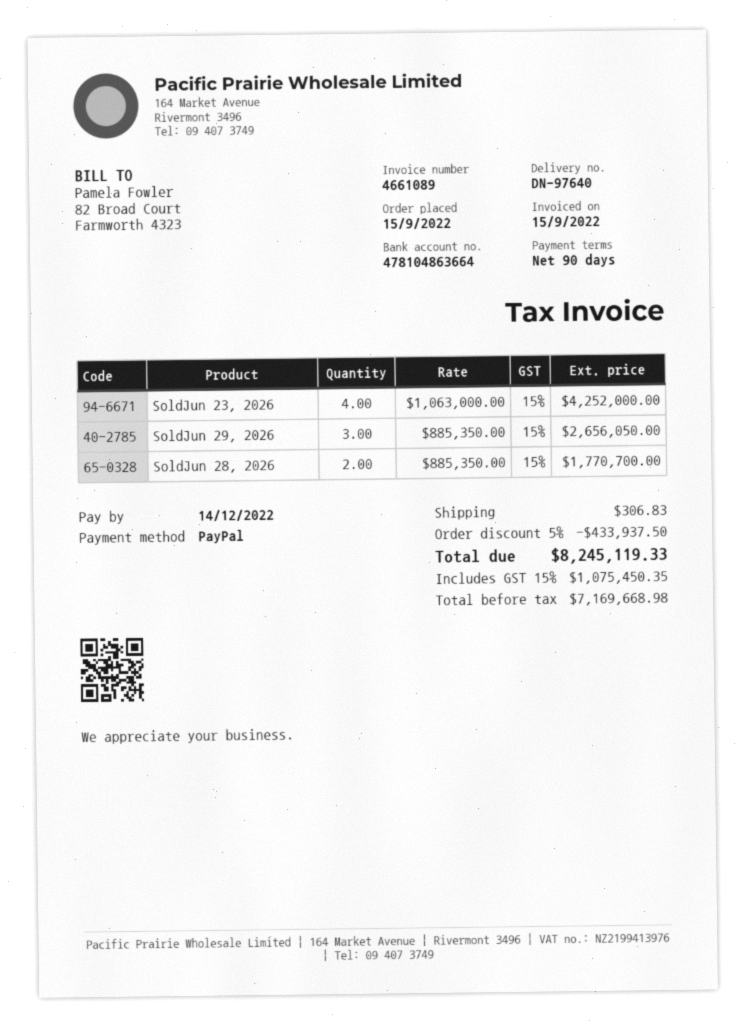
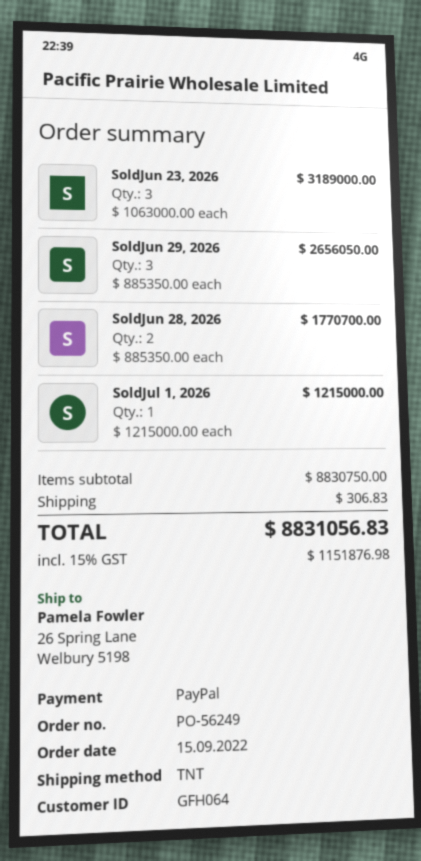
SoldJun 23, 2026: 4 x 1063000.00 = 4252000.00 -> 3 x 1063000.00 = 3189000.00
SoldJul 1, 2026: none -> 1 x 1215000.00 = 1215000.00
discount: 5% = 433937.50 -> none
tax: 15% = 1075450.35 -> 15% = 1151876.98
total: 8245119.33 -> 8831056.83

